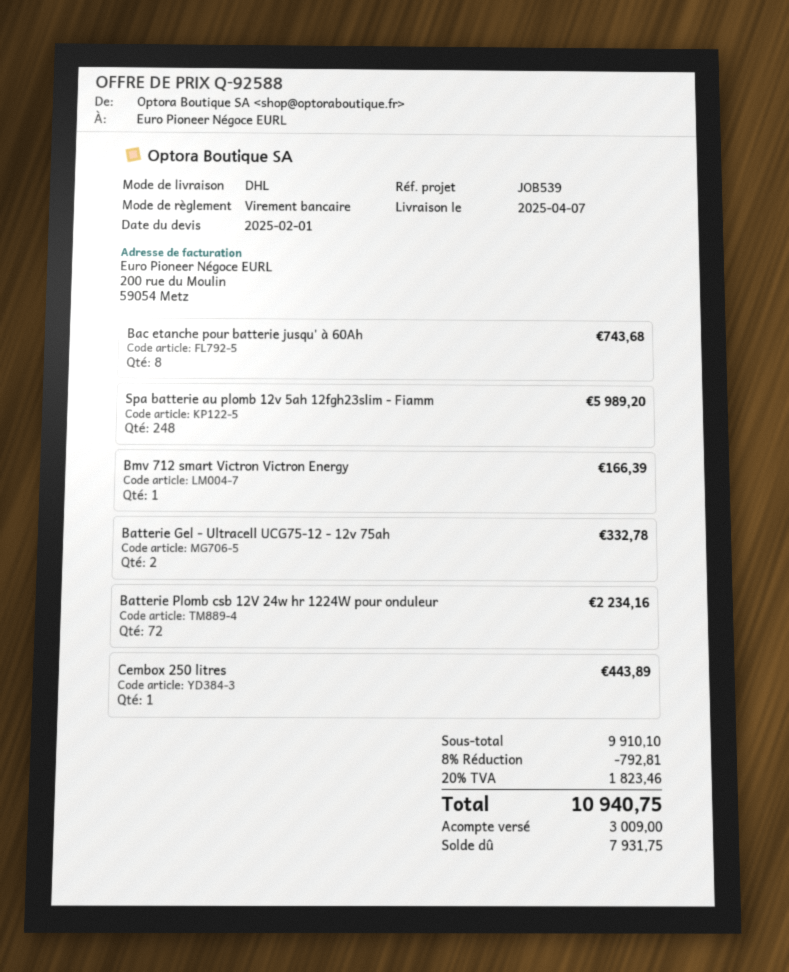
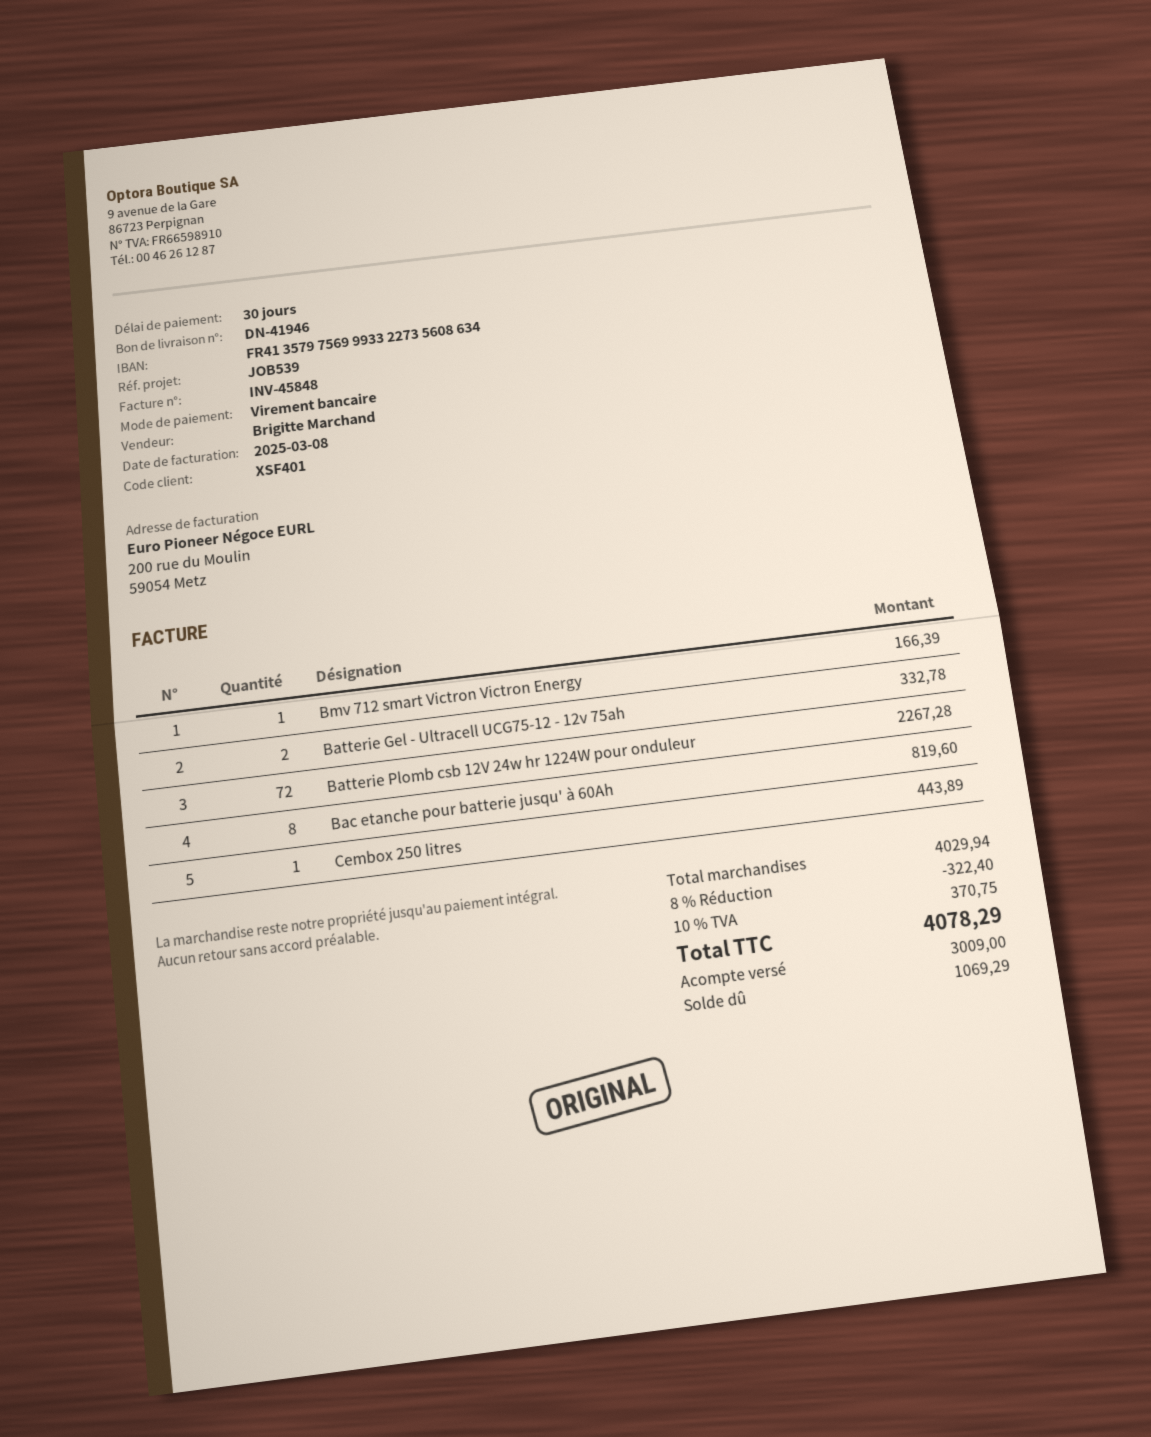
Bac etanche pour batterie jusqu' à 60Ah: 8 for 743.68 -> 8 for 819.60
Spa batterie au plomb 12v 5ah 12fgh23slim - Fiamm: 248 for 5989.20 -> none
Batterie Plomb csb 12V 24w hr 1224W pour onduleur: 72 for 2234.16 -> 72 for 2267.28
subtotal: 9910.10 -> 4029.94
discount: 8% = 792.81 -> 8% = 322.40
tax: 20% = 1823.46 -> 10% = 370.75
total: 10940.75 -> 4078.29
balance: 7931.75 -> 1069.29

